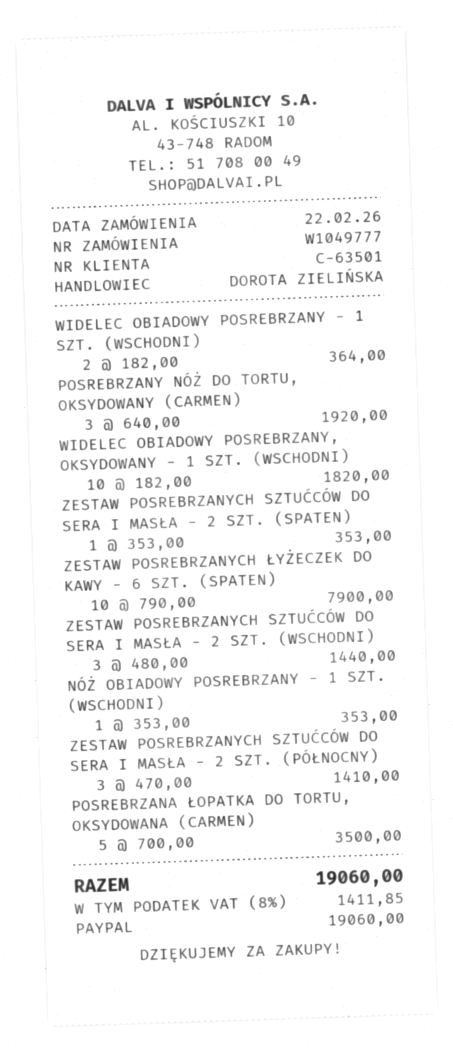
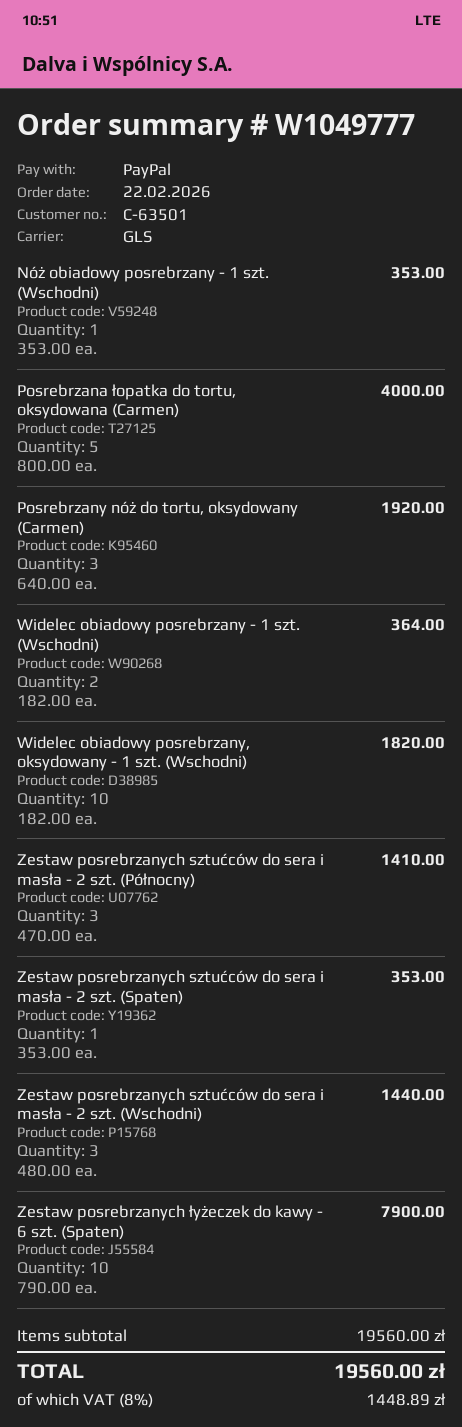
POSREBRZANA ŁOPATKA DO TORTU, OKSYDOWANA (CARMEN): 5 x 700.00 = 3500.00 -> 5 x 800.00 = 4000.00
tax: 8% = 1411.85 -> 8% = 1448.89
total: 19060.00 -> 19560.00

